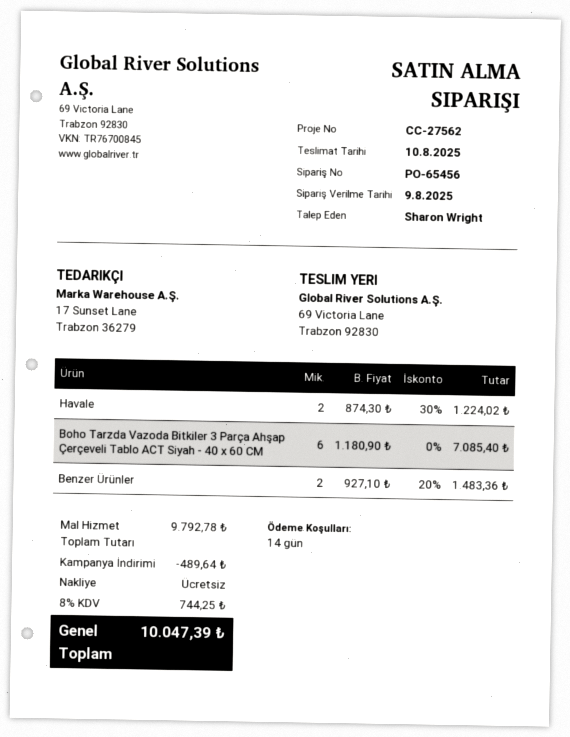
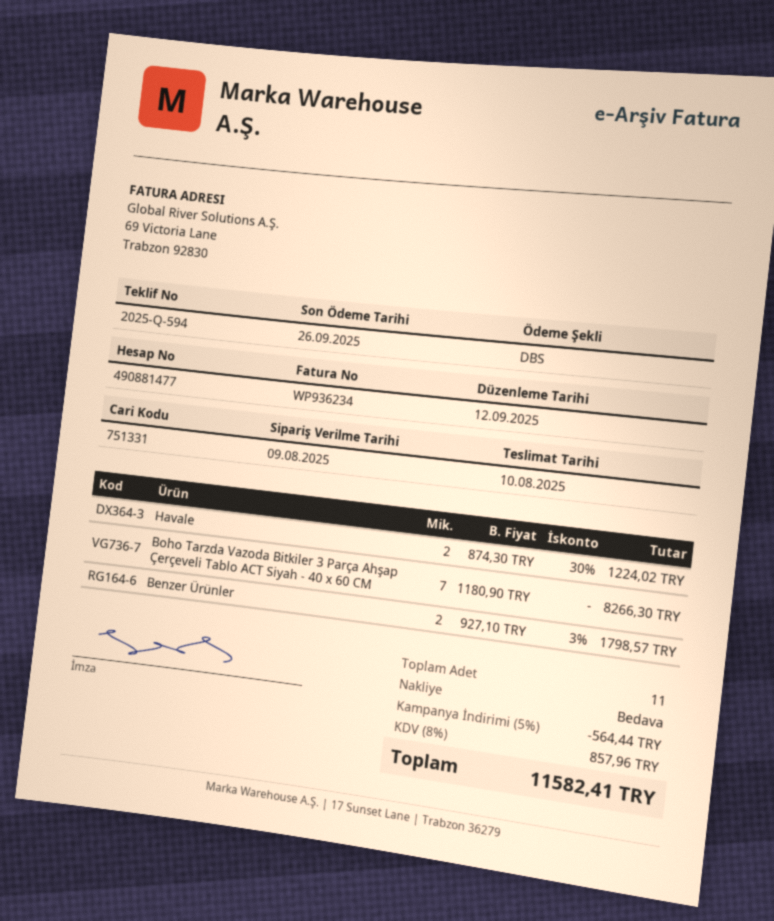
Boho Tarzda Vazoda Bitkiler 3 Parça Ahşap Çerçeveli Tablo ACT Siyah - 40 x 60 CM: 6 x 1180.90 = 7085.40 -> 7 x 1180.90 = 8266.30
Benzer Ürünler: 2 x 927.10 - 20% = 1483.36 -> 2 x 927.10 - 3% = 1798.57
discount: 489.64 -> 564.44
tax: 8% = 744.25 -> 8% = 857.96
total: 10047.39 -> 11582.41

